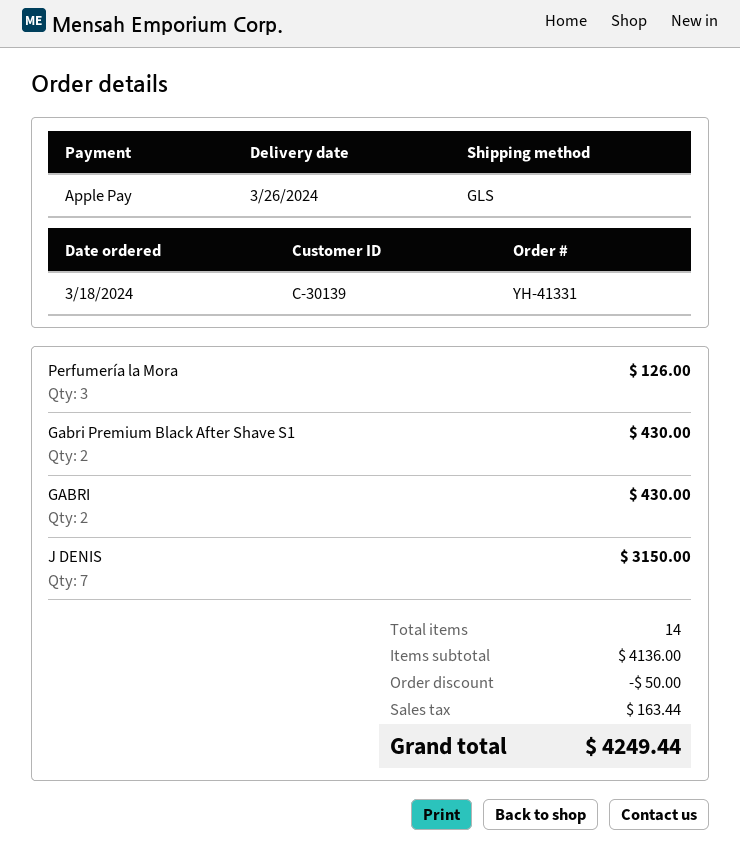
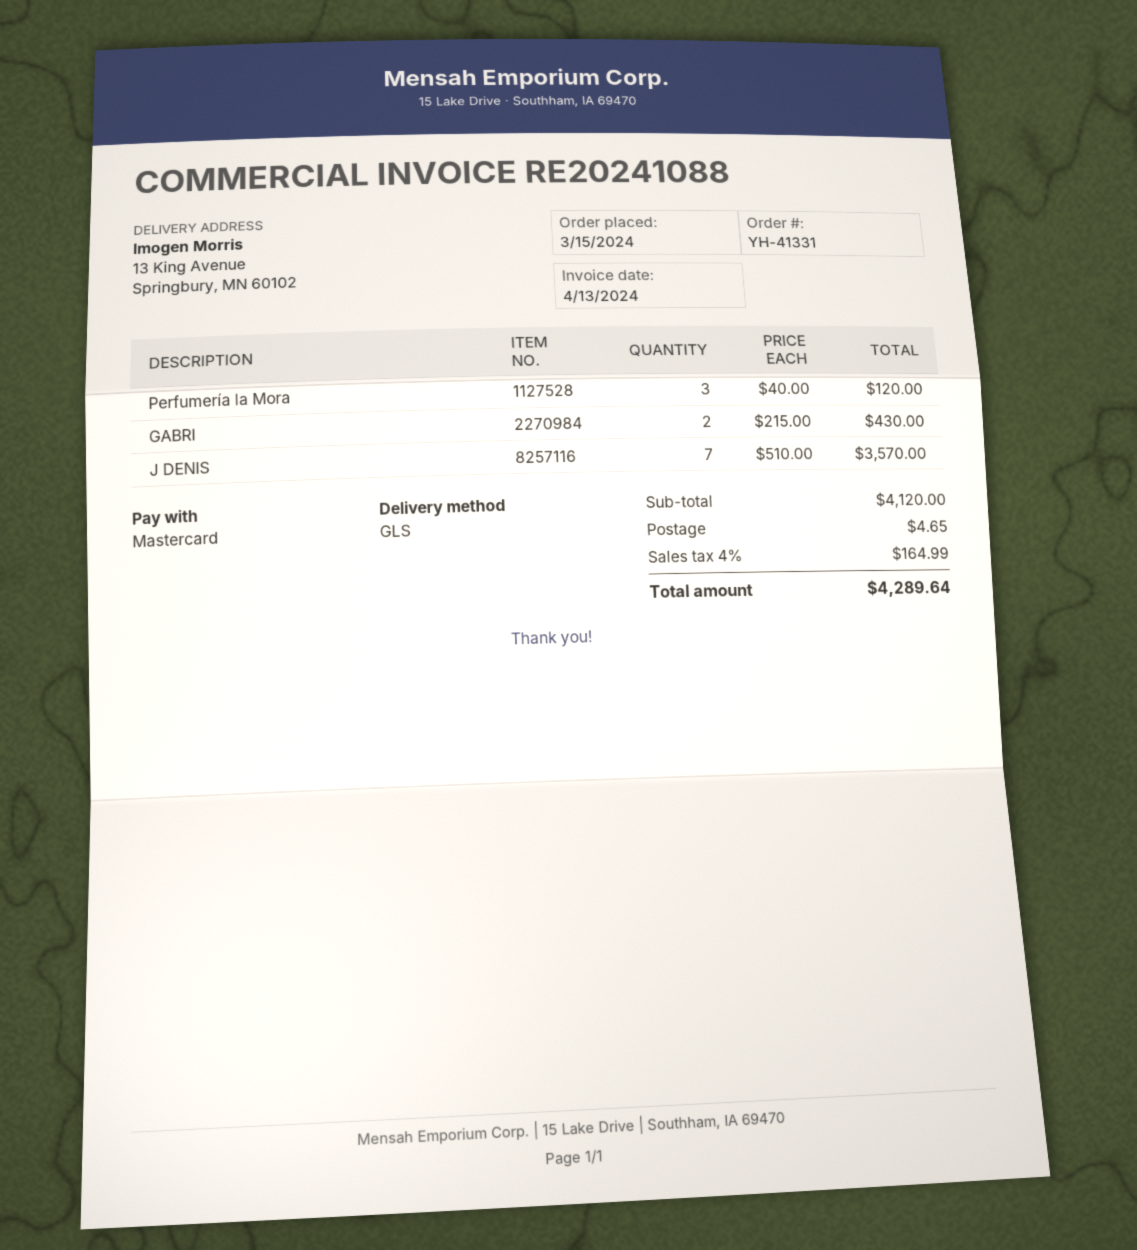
order date: 2024-03-18 -> 2024-03-15
payment method: Apple Pay -> Mastercard
Perfumería la Mora: 3 for 126.00 -> 3 for 120.00
Gabri Premium Black After Shave S1: 2 for 430.00 -> none
J DENIS: 7 for 3150.00 -> 7 for 3570.00
subtotal: 4136.00 -> 4120.00
discount: 50.00 -> none
shipping: none -> 4.65
tax: 163.44 -> 164.99
total: 4249.44 -> 4289.64

